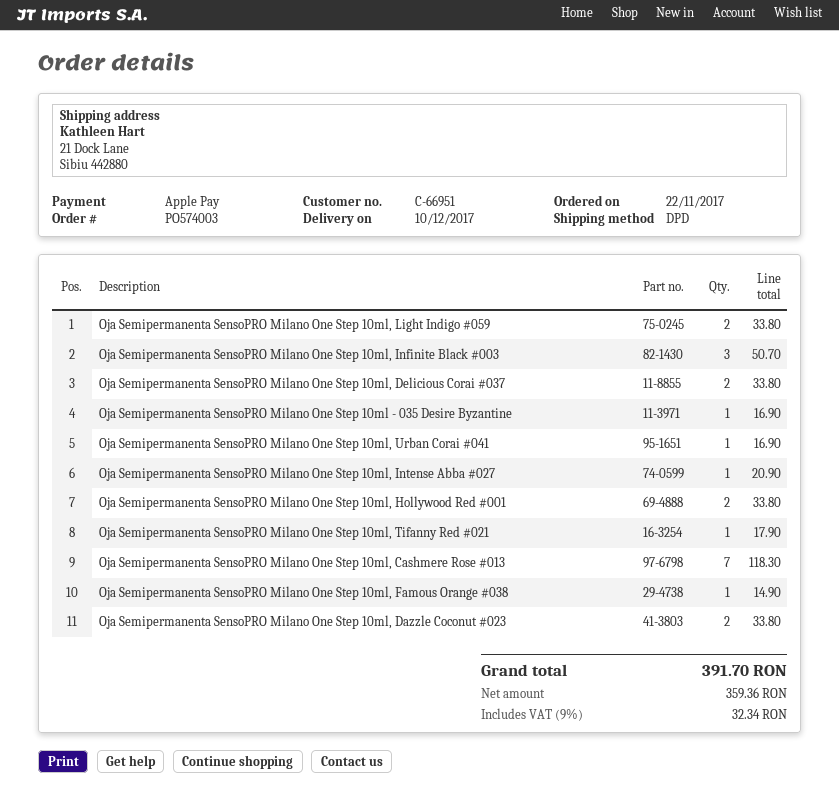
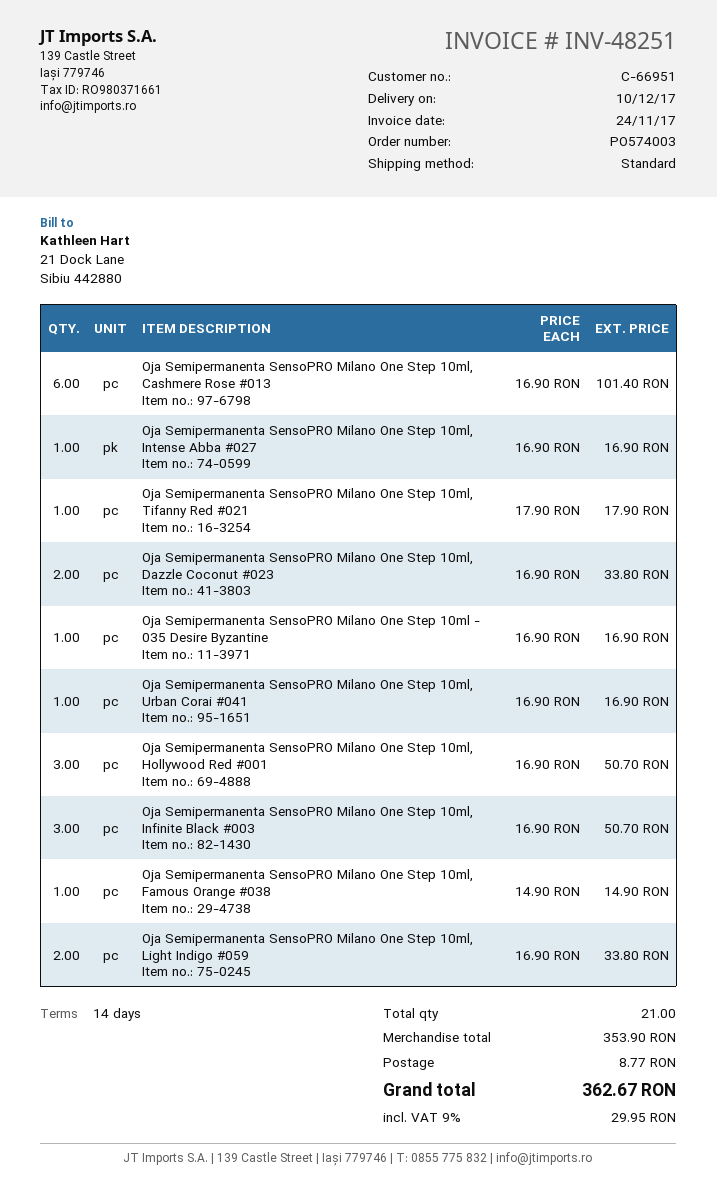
shipping method: DPD -> standard
Oja Semipermanenta SensoPRO Milano One Step 10ml, Delicious Corai #037: 2 for 33.80 -> none
Oja Semipermanenta SensoPRO Milano One Step 10ml, Intense Abba #027: 1 for 20.90 -> 1 for 16.90
Oja Semipermanenta SensoPRO Milano One Step 10ml, Hollywood Red #001: 2 for 33.80 -> 3 for 50.70
Oja Semipermanenta SensoPRO Milano One Step 10ml, Cashmere Rose #013: 7 for 118.30 -> 6 for 101.40
shipping: none -> 8.77
tax: 9% = 32.34 -> 9% = 29.95
total: 391.70 -> 362.67

